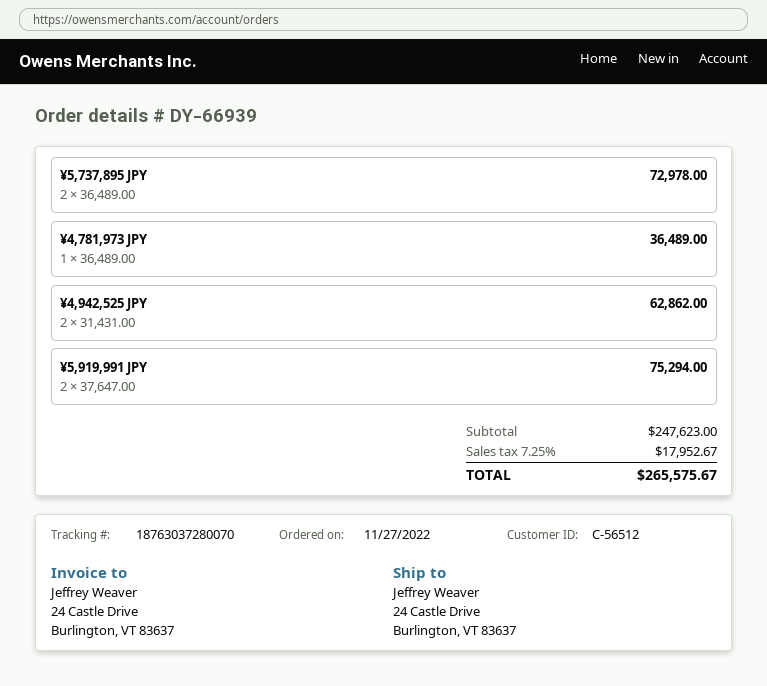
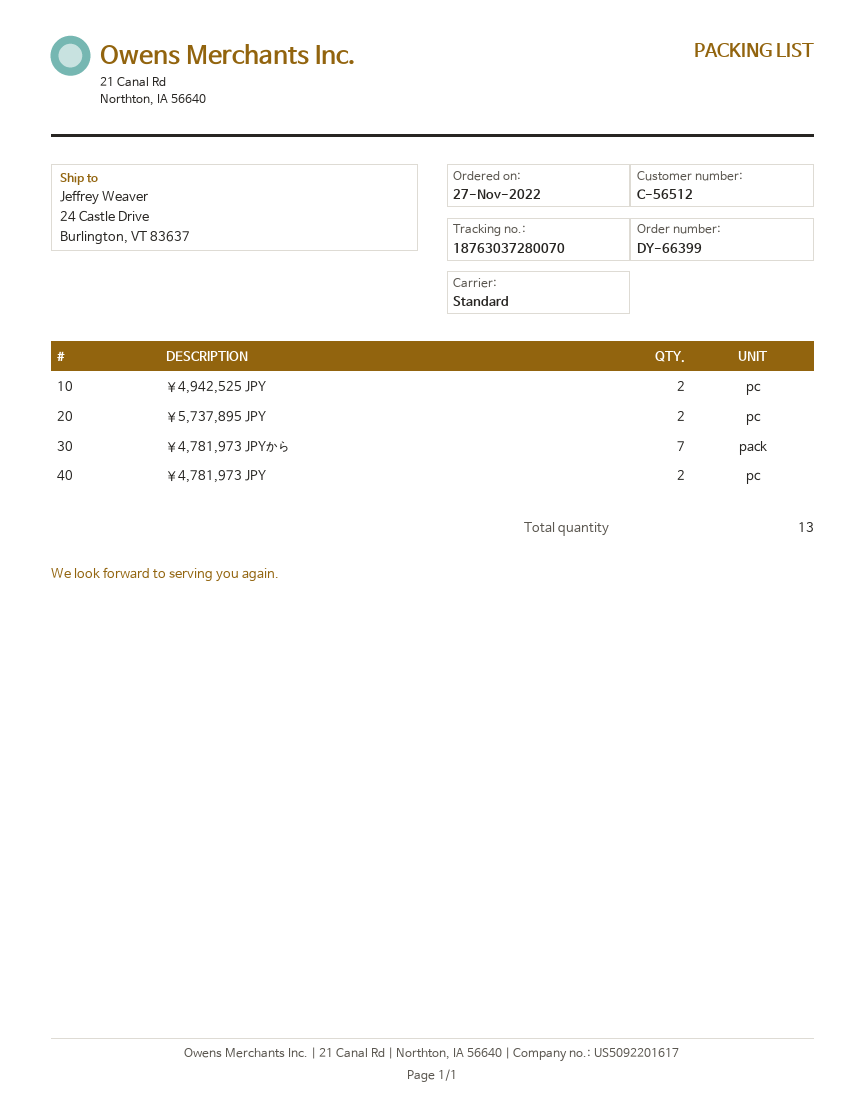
order number: DY-66939 -> DY-66399
¥4,781,973 JPY: 1 -> 2
¥5,919,991 JPY: 2 -> none
¥4,781,973 JPYから: none -> 7

